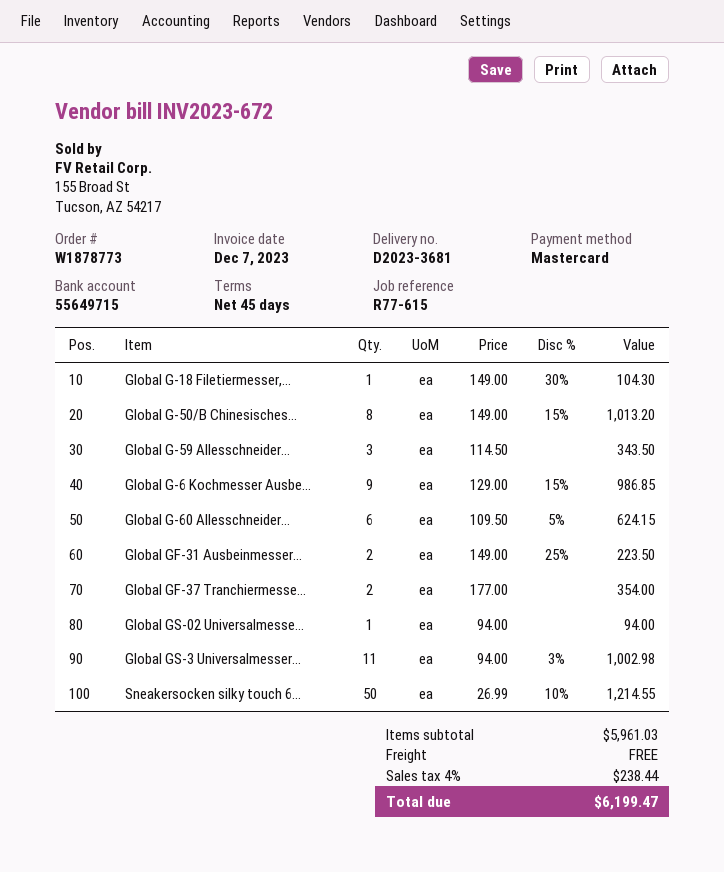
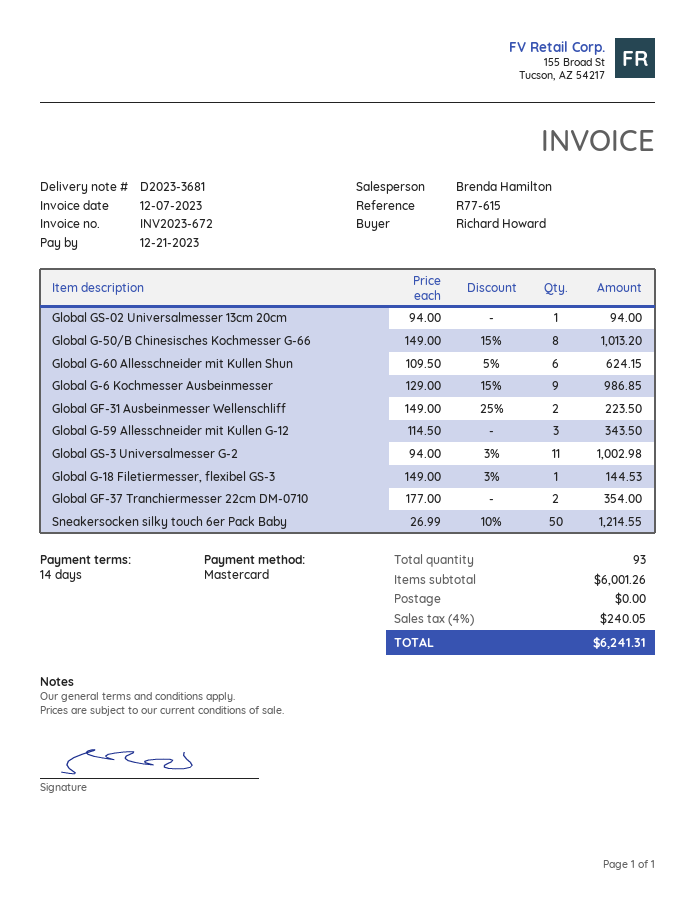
payment terms: 45 days -> 14 days
Global G-18 Filetiermesser,...: 1 x 149.00 - 30% = 104.30 -> 1 x 149.00 - 3% = 144.53
subtotal: 5961.03 -> 6001.26
tax: 4% = 238.44 -> 4% = 240.05
total: 6199.47 -> 6241.31

